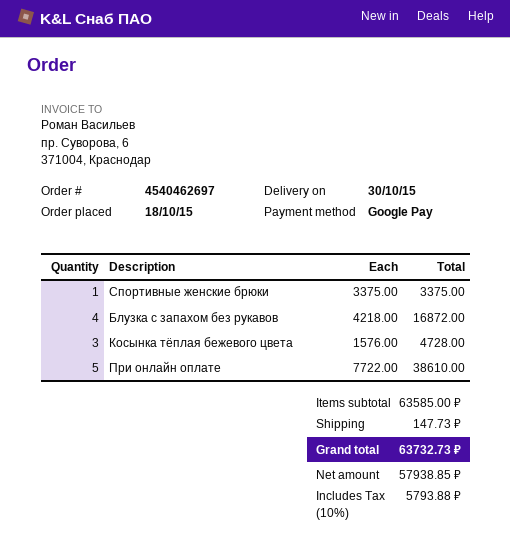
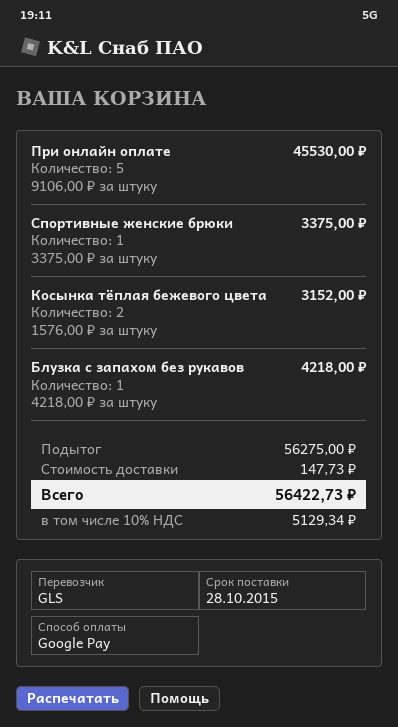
delivery date: 2015-10-30 -> 2015-10-28
Блузка с запахом без рукавов: 4 x 4218.00 = 16872.00 -> 1 x 4218.00 = 4218.00
Косынка тёплая бежевого цвета: 3 x 1576.00 = 4728.00 -> 2 x 1576.00 = 3152.00
При онлайн оплате: 5 x 7722.00 = 38610.00 -> 5 x 9106.00 = 45530.00
subtotal: 63585.00 -> 56275.00
tax: 10% = 5793.88 -> 10% = 5129.34
total: 63732.73 -> 56422.73

